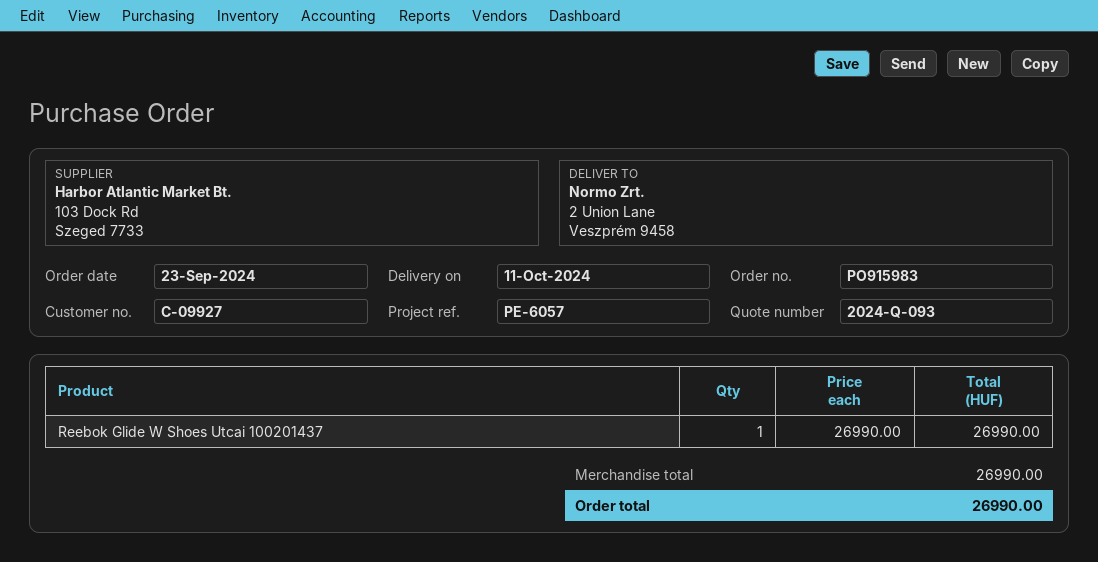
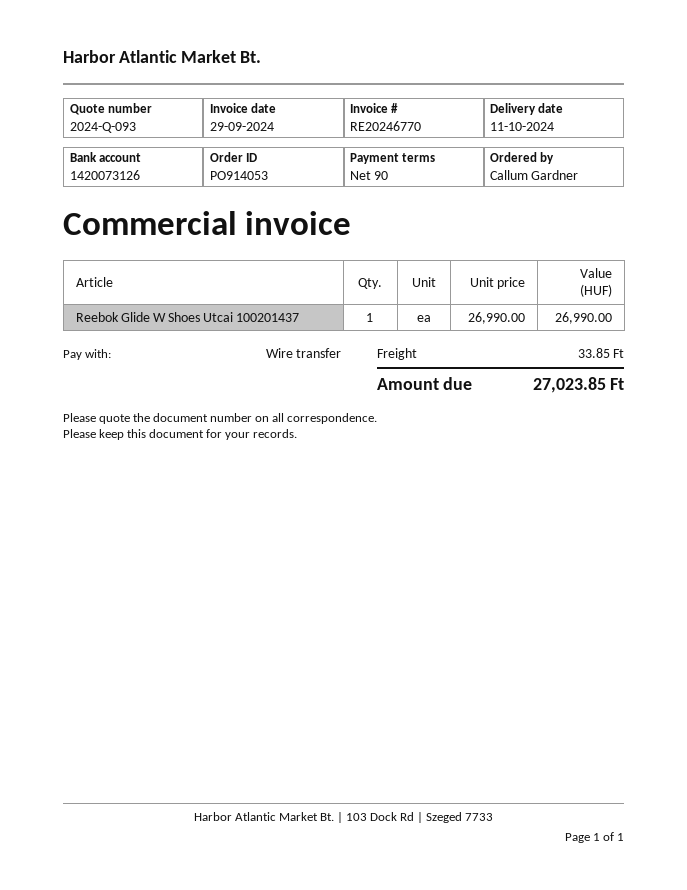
order number: PO915983 -> PO914053
shipping: none -> 33.85
total: 26990.00 -> 27023.85

